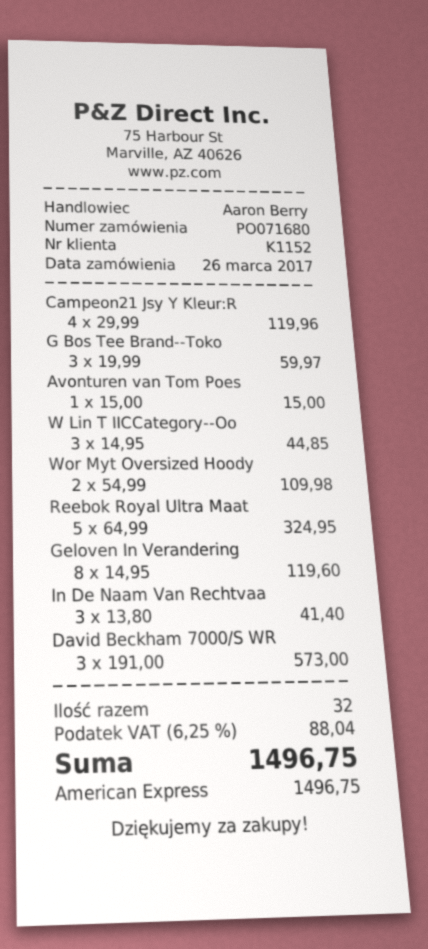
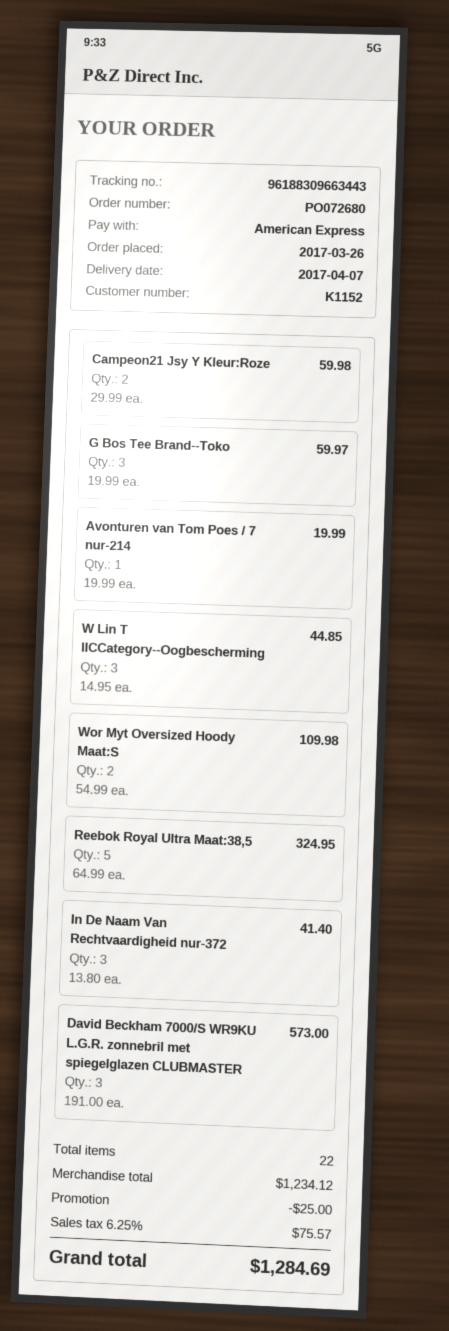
order number: PO071680 -> PO072680
Campeon21 Jsy Y Kleur:R: 4 x 29.99 = 119.96 -> 2 x 29.99 = 59.98
Avonturen van Tom Poes: 1 x 15.00 = 15.00 -> 1 x 19.99 = 19.99
Geloven In Verandering: 8 x 14.95 = 119.60 -> none
total quantity: 32 -> 22
discount: none -> 25.00
tax: 6.25% = 88.04 -> 6.25% = 75.57
total: 1496.75 -> 1284.69

